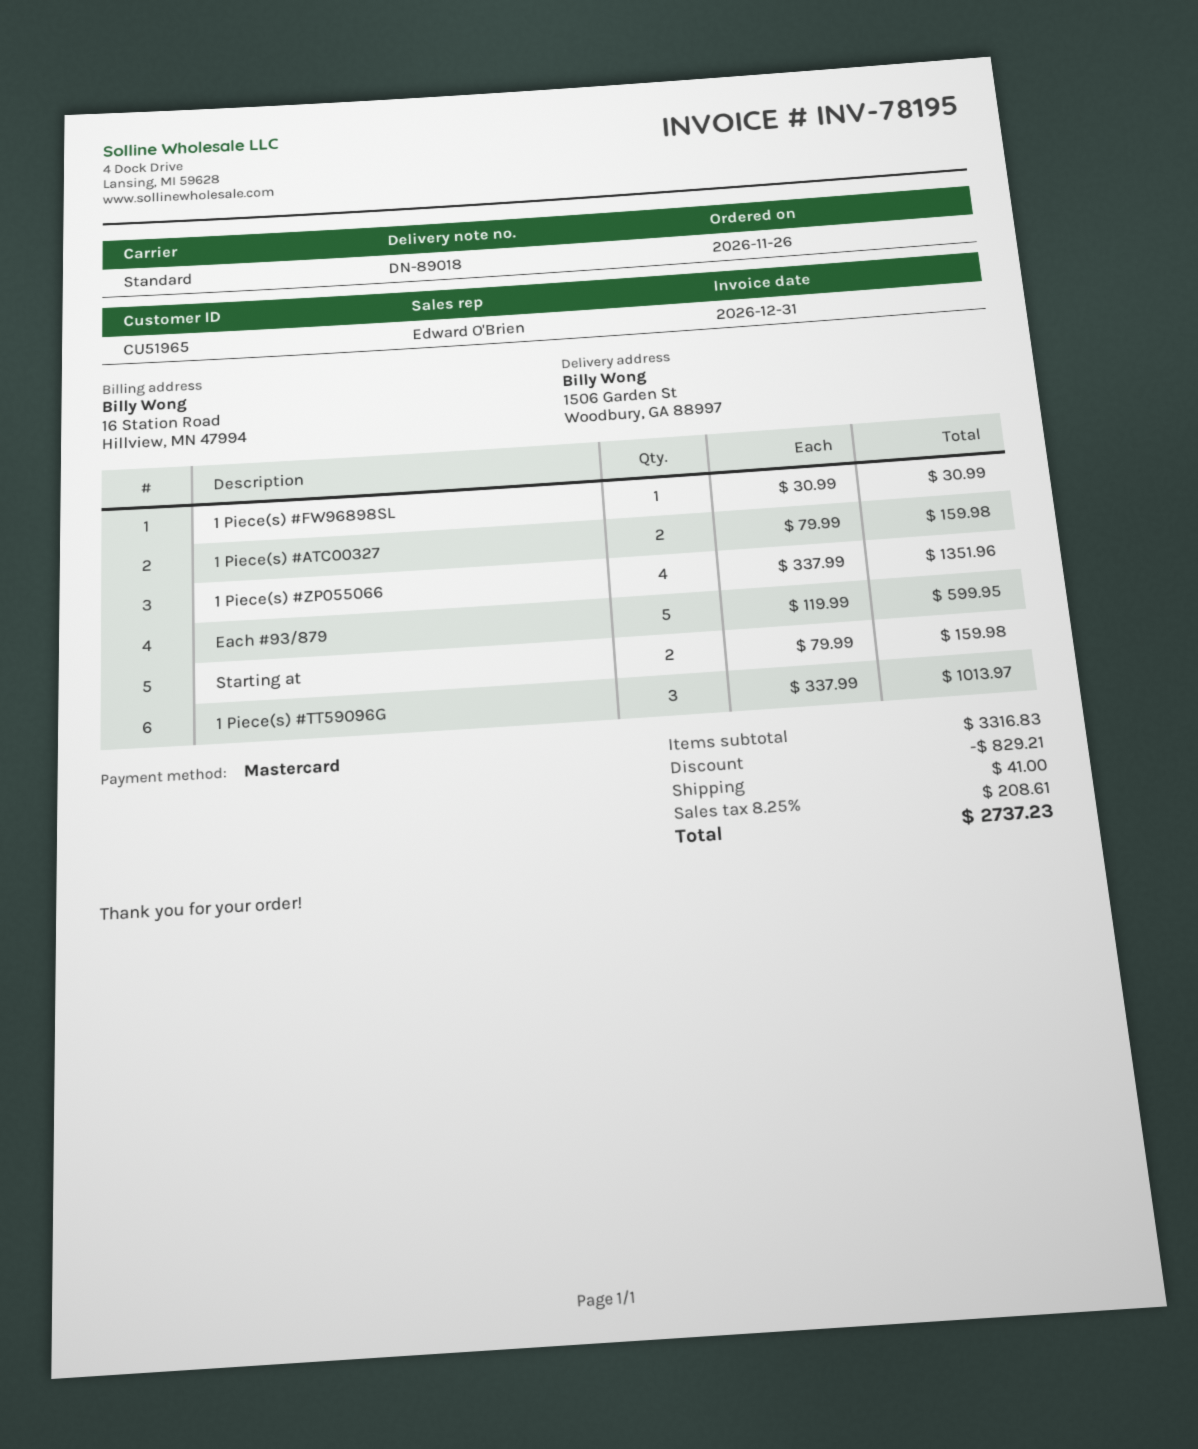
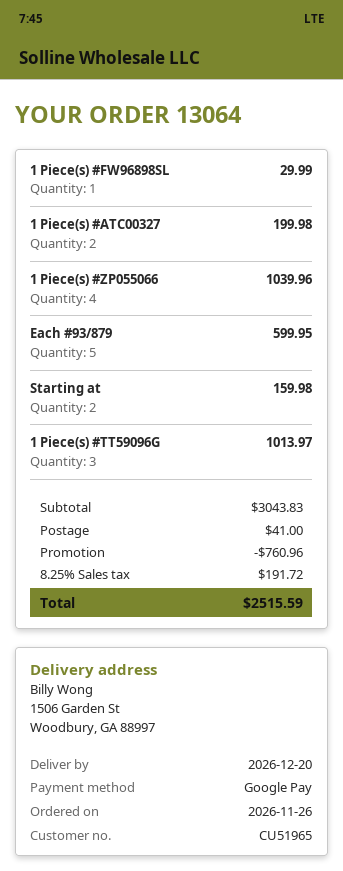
payment method: Mastercard -> Google Pay
1 Piece(s) #FW96898SL: 1 for 30.99 -> 1 for 29.99
1 Piece(s) #ATC00327: 2 for 159.98 -> 2 for 199.98
1 Piece(s) #ZP055066: 4 for 1351.96 -> 4 for 1039.96
subtotal: 3316.83 -> 3043.83
discount: 829.21 -> 760.96
tax: 8.25% = 208.61 -> 8.25% = 191.72
total: 2737.23 -> 2515.59

